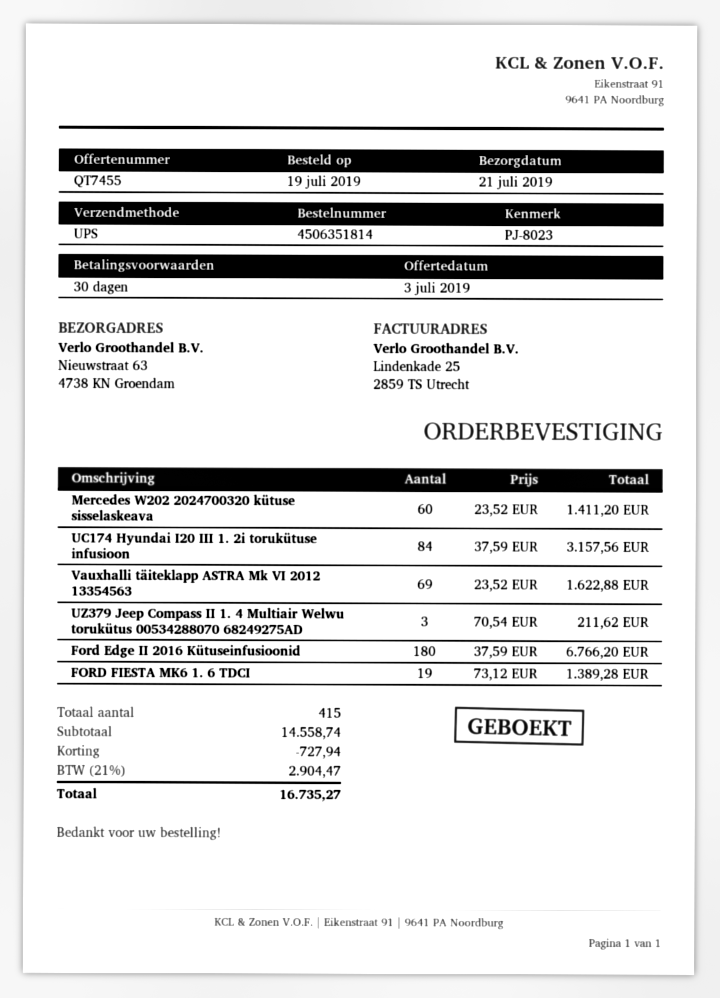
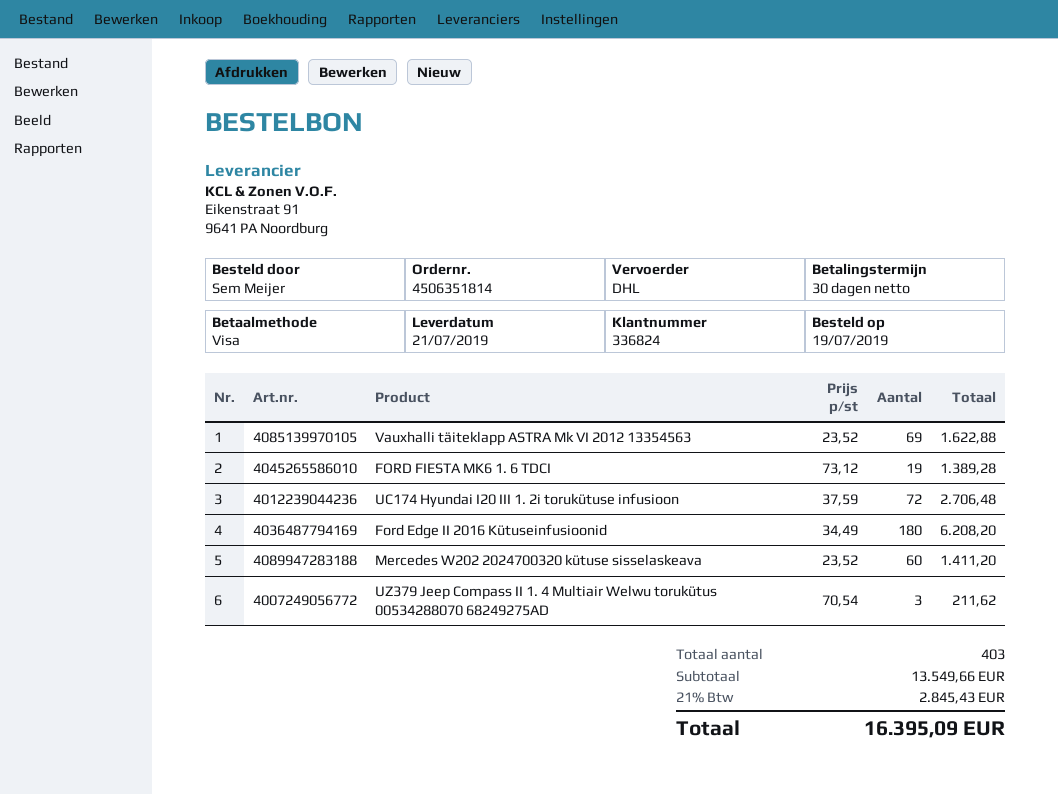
shipping method: UPS -> DHL
UC174 Hyundai I20 III 1. 2i torukütuse infusioon: 84 x 37.59 = 3157.56 -> 72 x 37.59 = 2706.48
Ford Edge II 2016 Kütuseinfusioonid: 180 x 37.59 = 6766.20 -> 180 x 34.49 = 6208.20
total quantity: 415 -> 403
subtotal: 14558.74 -> 13549.66
discount: 727.94 -> none
tax: 21% = 2904.47 -> 21% = 2845.43
total: 16735.27 -> 16395.09

